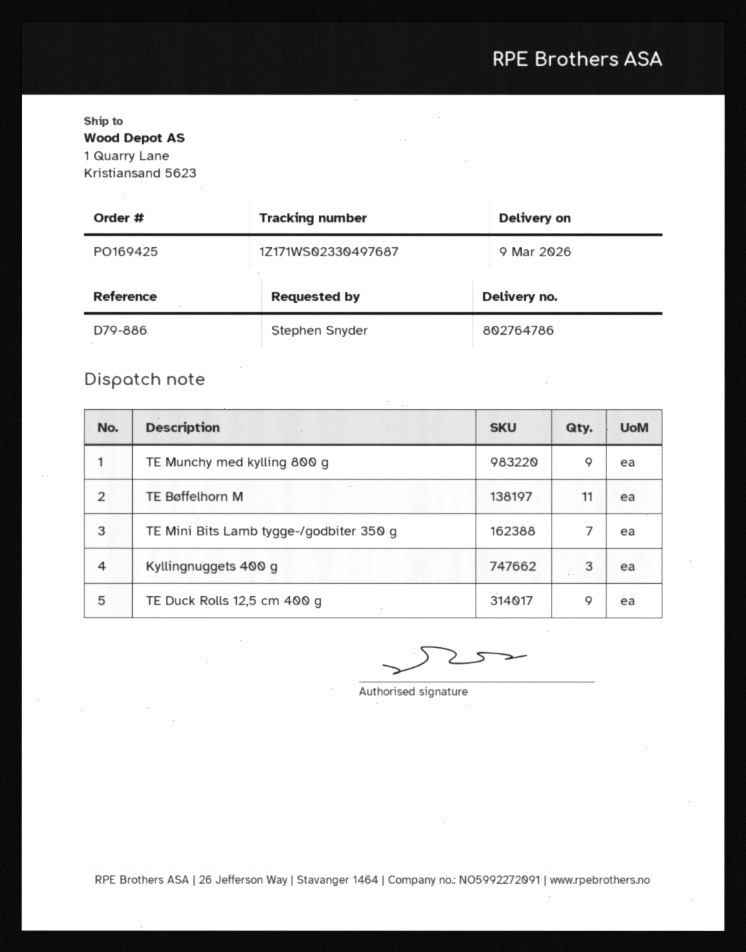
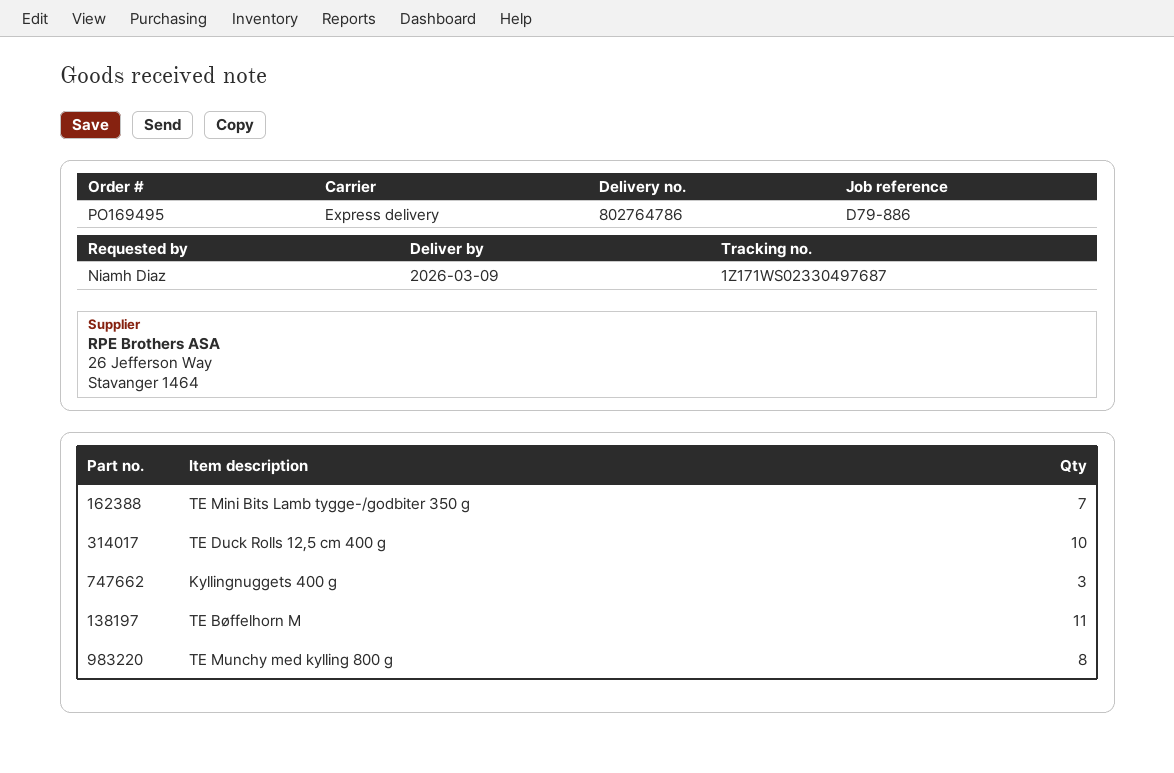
order number: PO169425 -> PO169495
ordered by: Stephen Snyder -> Niamh Diaz
TE Munchy med kylling 800 g: 9 -> 8
TE Duck Rolls 12,5 cm 400 g: 9 -> 10

